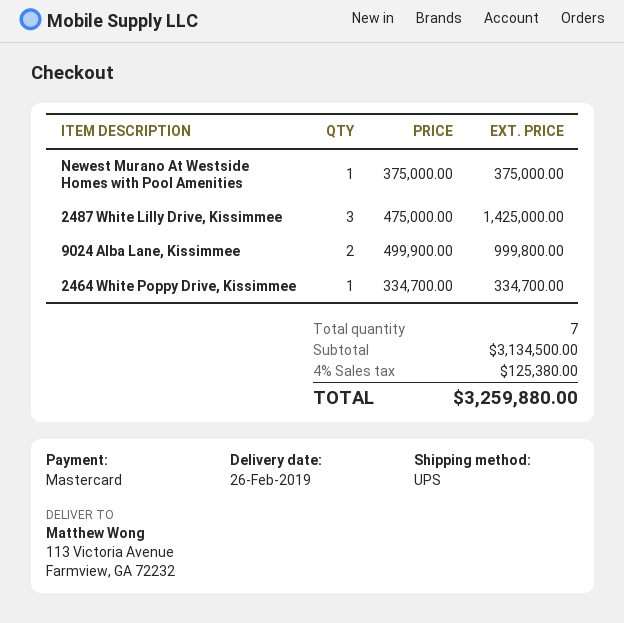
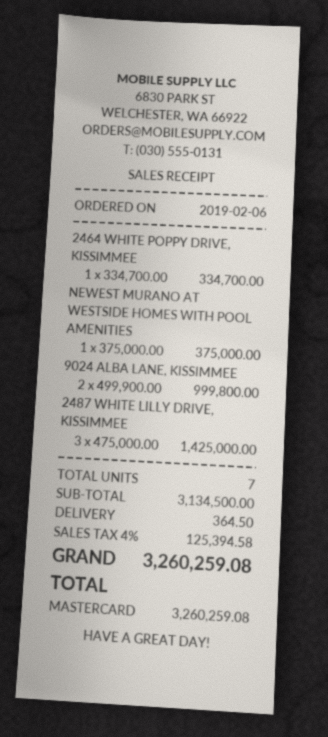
shipping: none -> 364.50
tax: 4% = 125380.00 -> 4% = 125394.58
total: 3259880.00 -> 3260259.08

